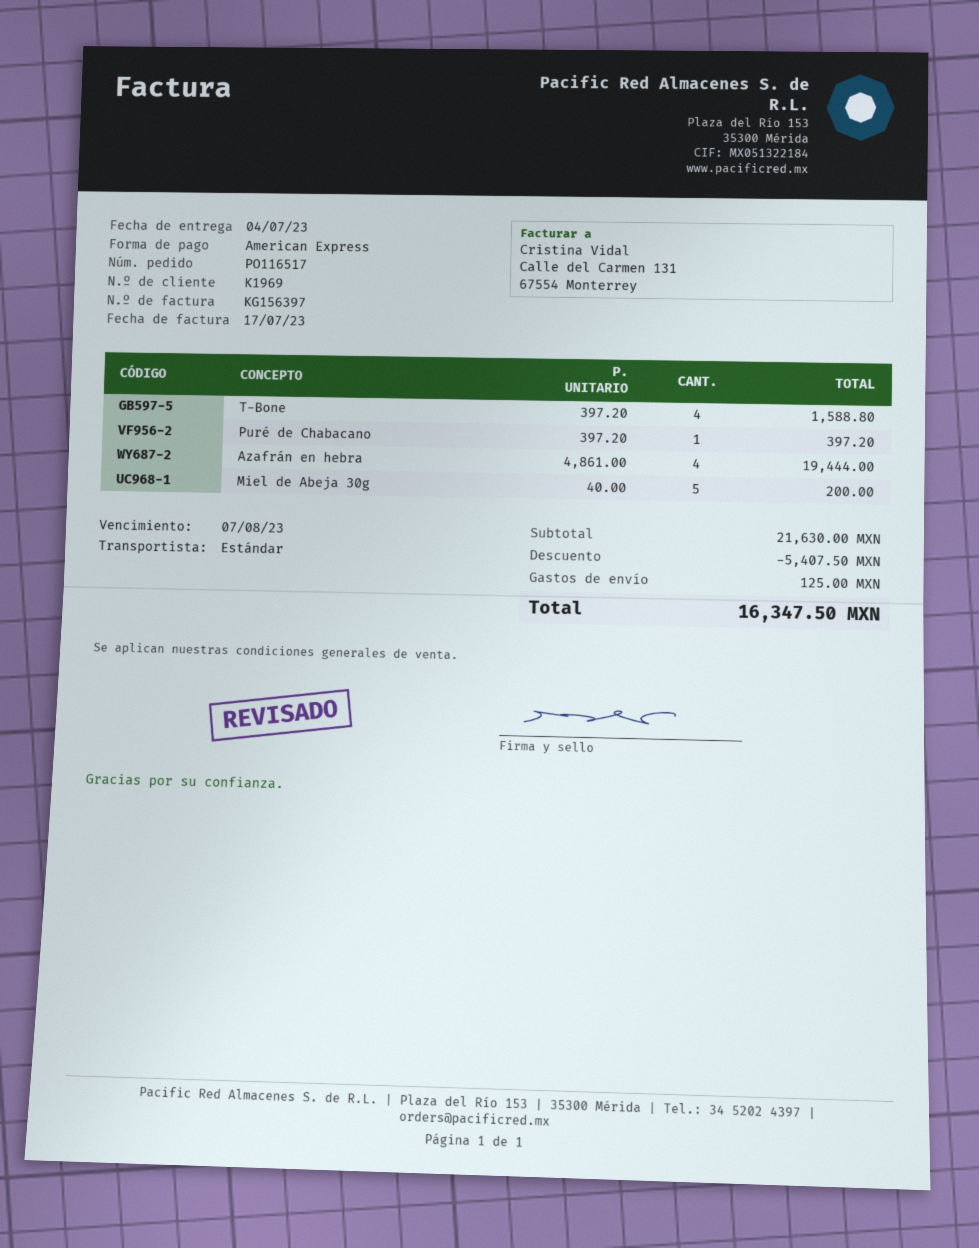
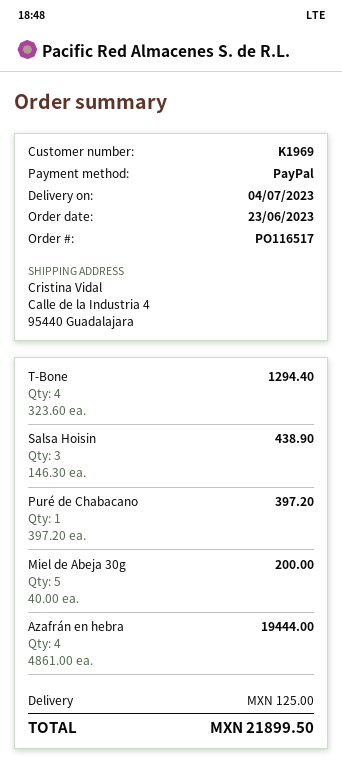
payment method: American Express -> PayPal
T-Bone: 4 x 397.20 = 1588.80 -> 4 x 323.60 = 1294.40
Salsa Hoisin: none -> 3 x 146.30 = 438.90
discount: 5407.50 -> none
total: 16347.50 -> 21899.50

